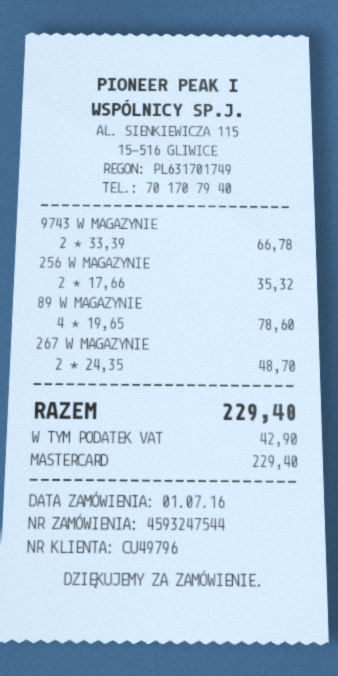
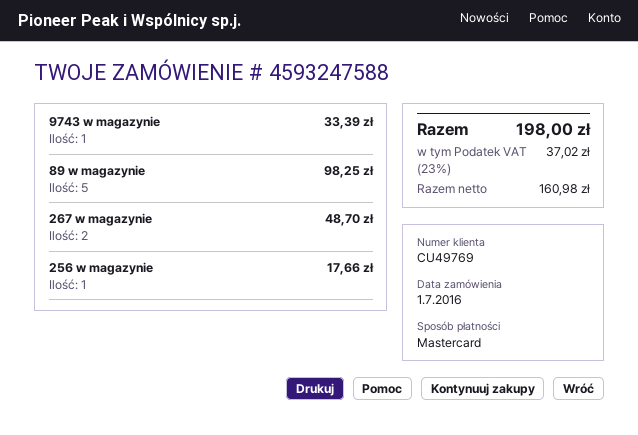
order number: 4593247544 -> 4593247588
customer number: CU49796 -> CU49769
9743 W MAGAZYNIE: 2 for 66.78 -> 1 for 33.39
256 W MAGAZYNIE: 2 for 35.32 -> 1 for 17.66
89 W MAGAZYNIE: 4 for 78.60 -> 5 for 98.25
tax: 42.90 -> 37.02
total: 229.40 -> 198.00

